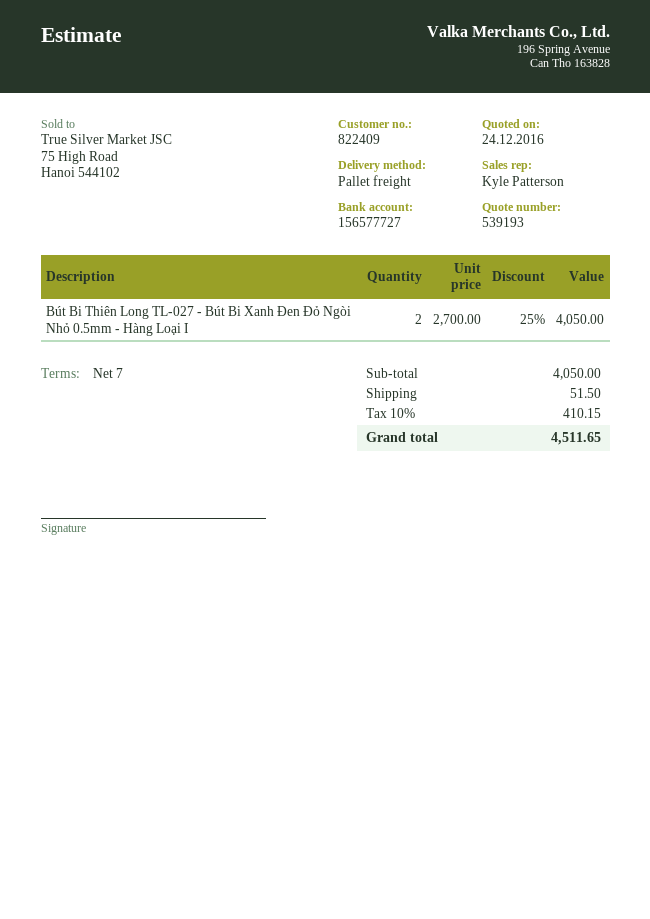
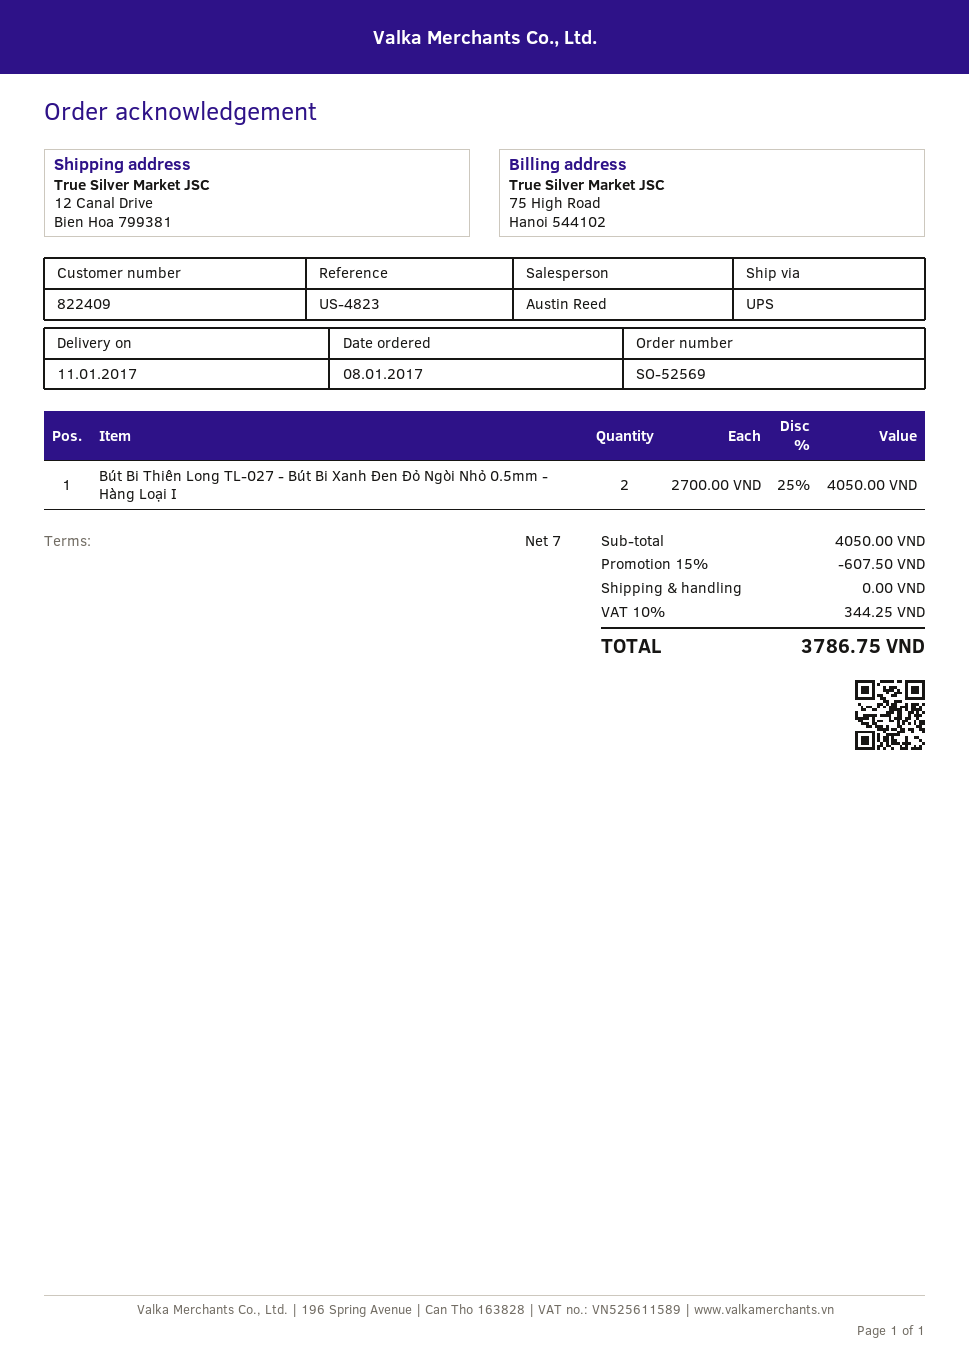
sales rep: Kyle Patterson -> Austin Reed
shipping method: pallet freight -> UPS
discount: none -> 15% = 607.50
shipping: 51.50 -> 0.00
tax: 10% = 410.15 -> 10% = 344.25
total: 4511.65 -> 3786.75

